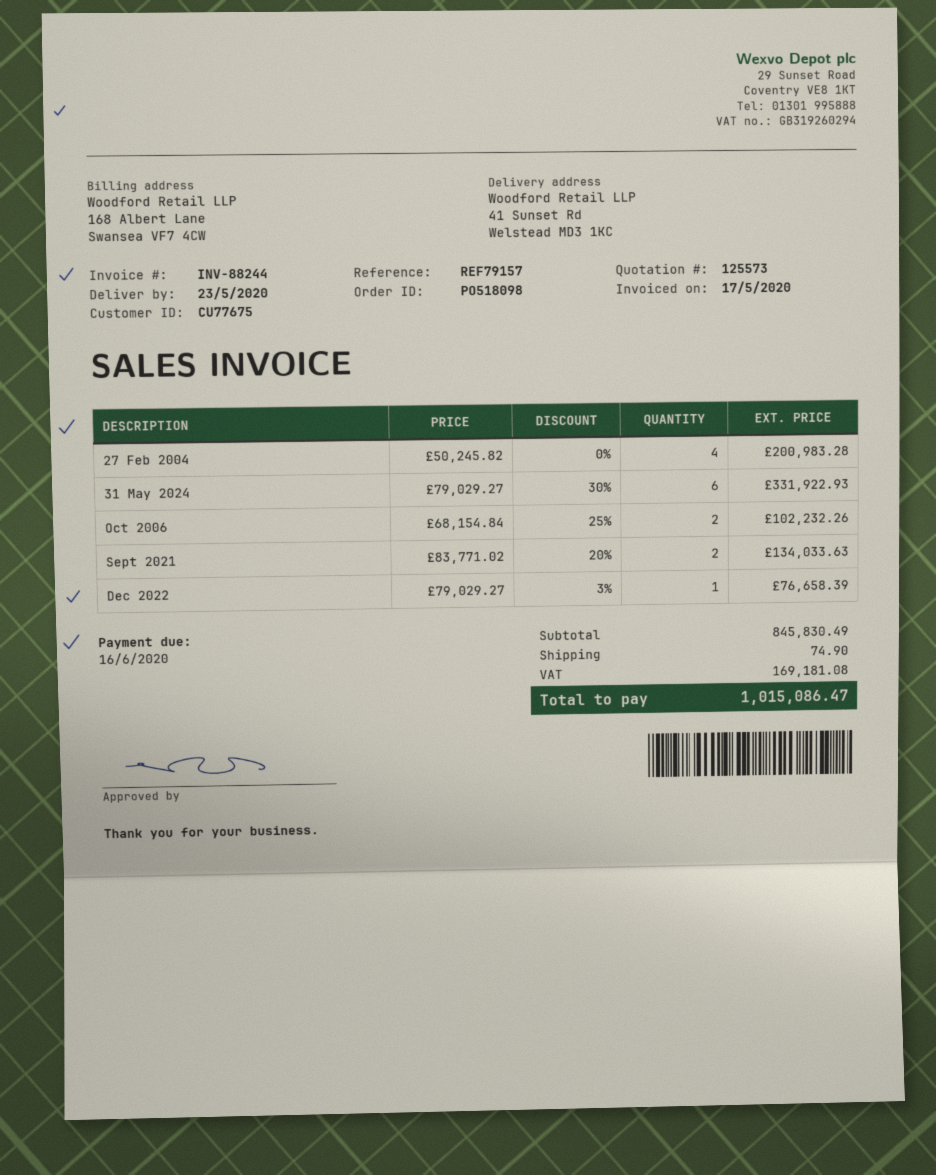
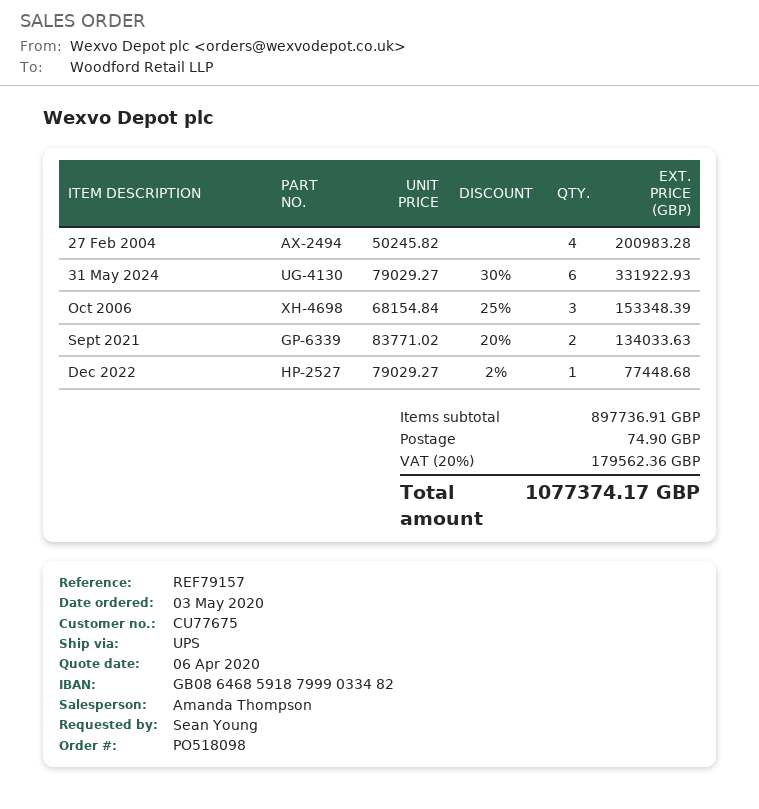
Oct 2006: 2 x 68154.84 - 25% = 102232.26 -> 3 x 68154.84 - 25% = 153348.39
Dec 2022: 1 x 79029.27 - 3% = 76658.39 -> 1 x 79029.27 - 2% = 77448.68
subtotal: 845830.49 -> 897736.91
tax: 169181.08 -> 179562.36
total: 1015086.47 -> 1077374.17

